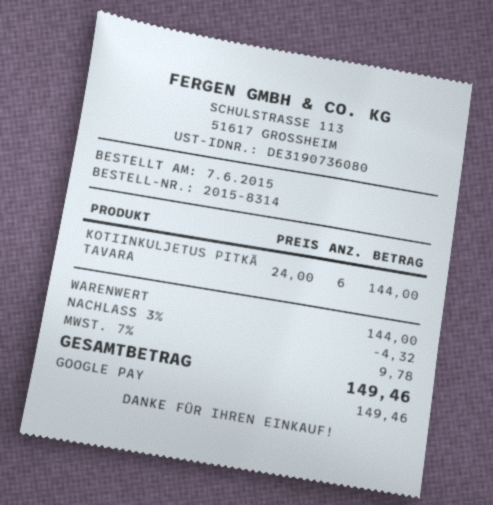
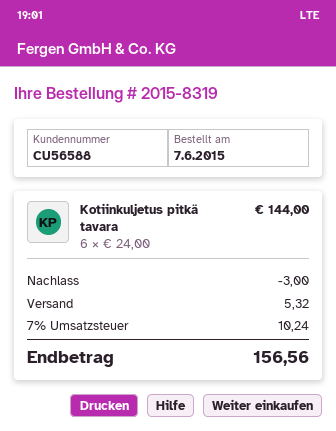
order number: 2015-8314 -> 2015-8319
discount: 4.32 -> 3.00
shipping: none -> 5.32
tax: 7% = 9.78 -> 7% = 10.24
total: 149.46 -> 156.56

